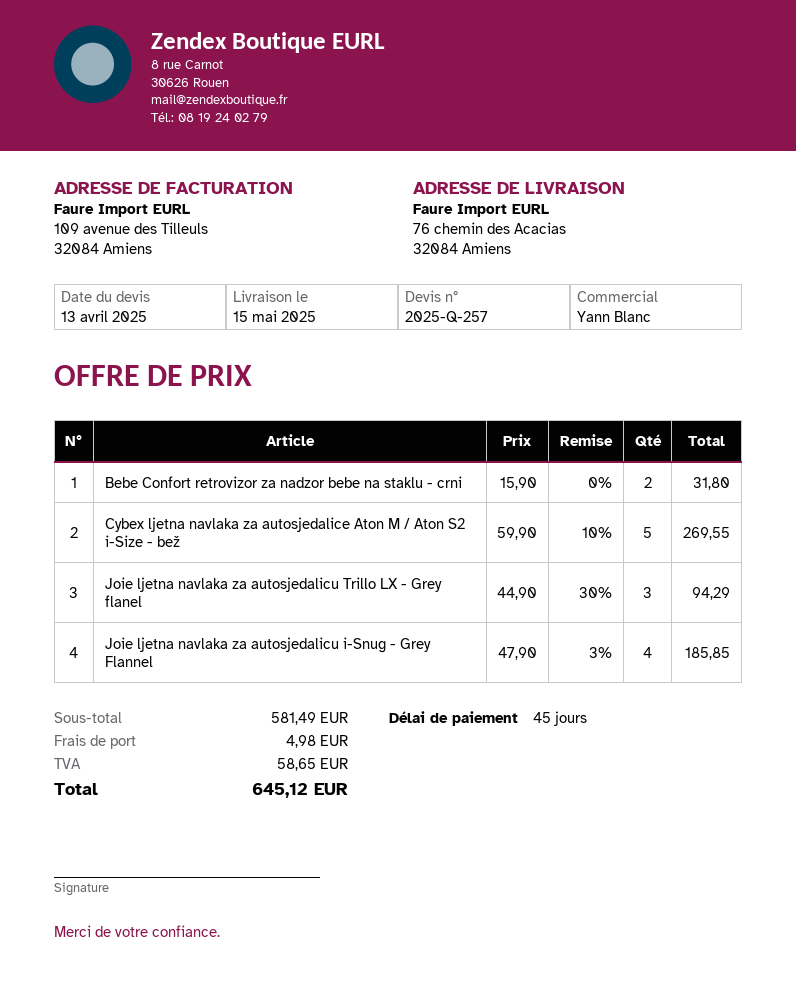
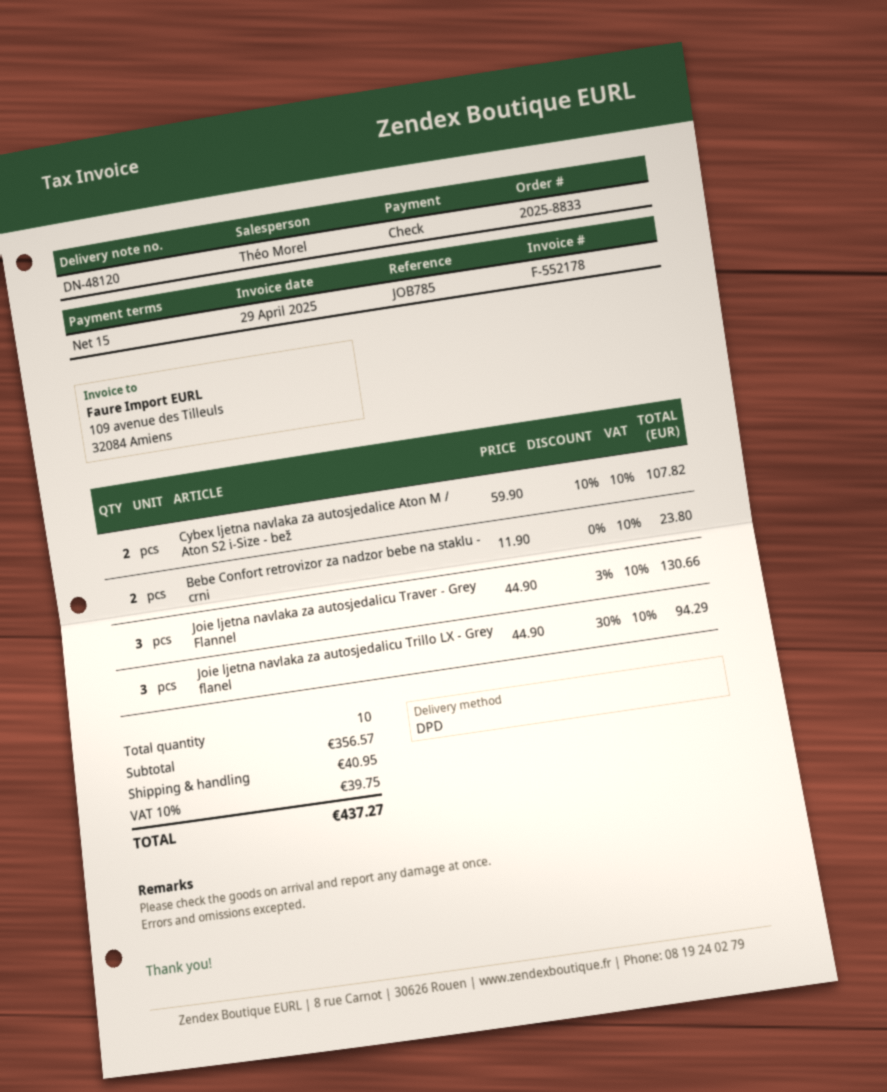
payment terms: 45 days -> 15 days
sales rep: Yann Blanc -> Théo Morel
Bebe Confort retrovizor za nadzor bebe na staklu - crni: 2 x 15.90 = 31.80 -> 2 x 11.90 = 23.80
Cybex ljetna navlaka za autosjedalice Aton M / Aton S2 i-Size - bež: 5 x 59.90 - 10% = 269.55 -> 2 x 59.90 - 10% = 107.82
Joie ljetna navlaka za autosjedalicu i-Snug - Grey Flannel: 4 x 47.90 - 3% = 185.85 -> none
Joie ljetna navlaka za autosjedalicu Traver - Grey Flannel: none -> 3 x 44.90 - 3% = 130.66
subtotal: 581.49 -> 356.57
shipping: 4.98 -> 40.95
tax: 58.65 -> 39.75
total: 645.12 -> 437.27

